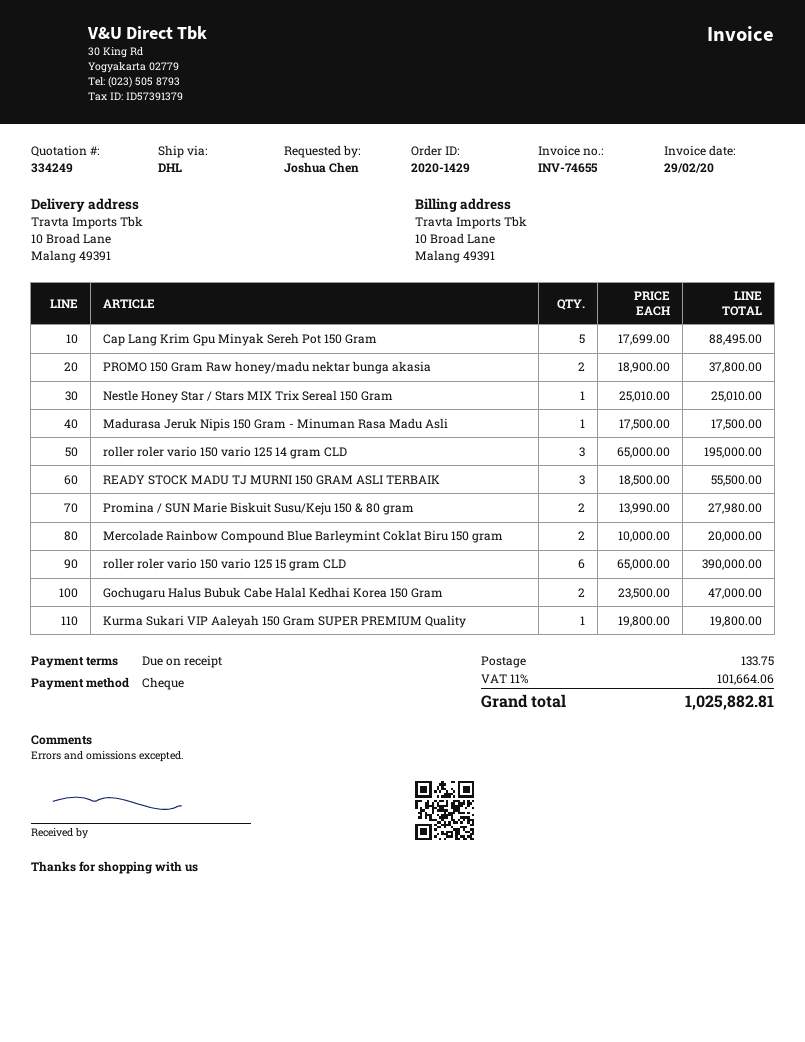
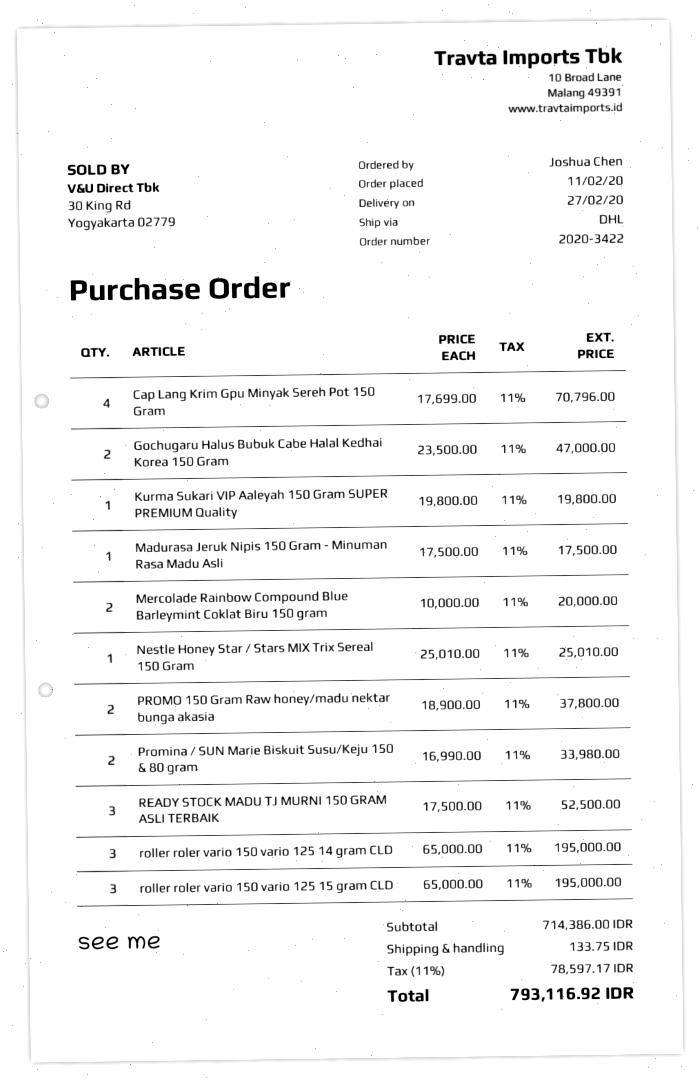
order number: 2020-1429 -> 2020-3422
Cap Lang Krim Gpu Minyak Sereh Pot 150 Gram: 5 x 17699.00 = 88495.00 -> 4 x 17699.00 = 70796.00
READY STOCK MADU TJ MURNI 150 GRAM ASLI TERBAIK: 3 x 18500.00 = 55500.00 -> 3 x 17500.00 = 52500.00
Promina / SUN Marie Biskuit Susu/Keju 150 & 80 gram: 2 x 13990.00 = 27980.00 -> 2 x 16990.00 = 33980.00
roller roler vario 150 vario 125 15 gram CLD: 6 x 65000.00 = 390000.00 -> 3 x 65000.00 = 195000.00
tax: 11% = 101664.06 -> 11% = 78597.17
total: 1025882.81 -> 793116.92

